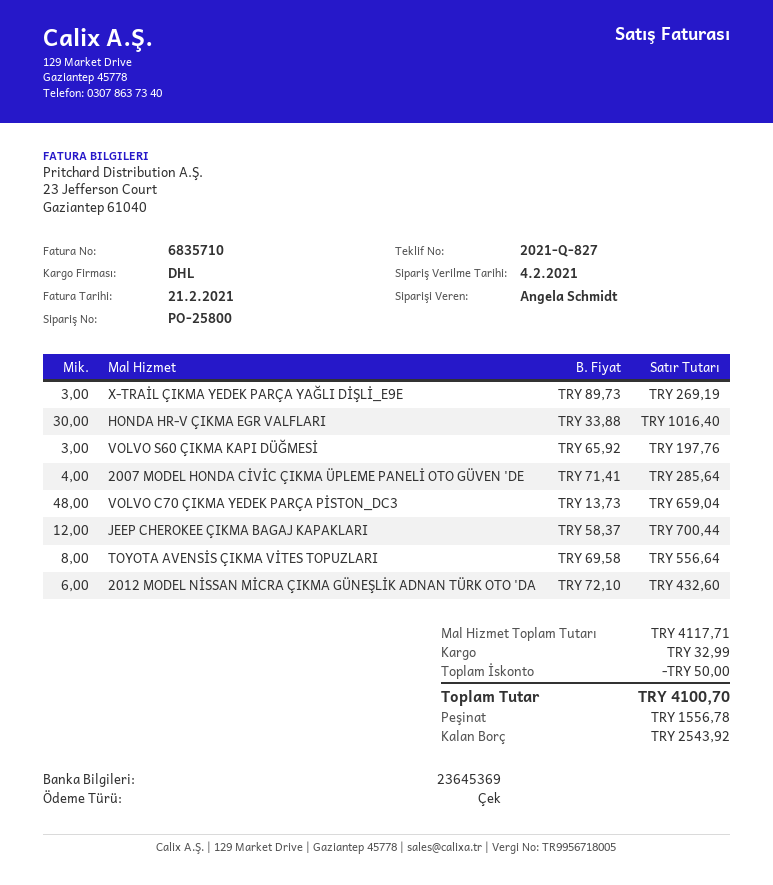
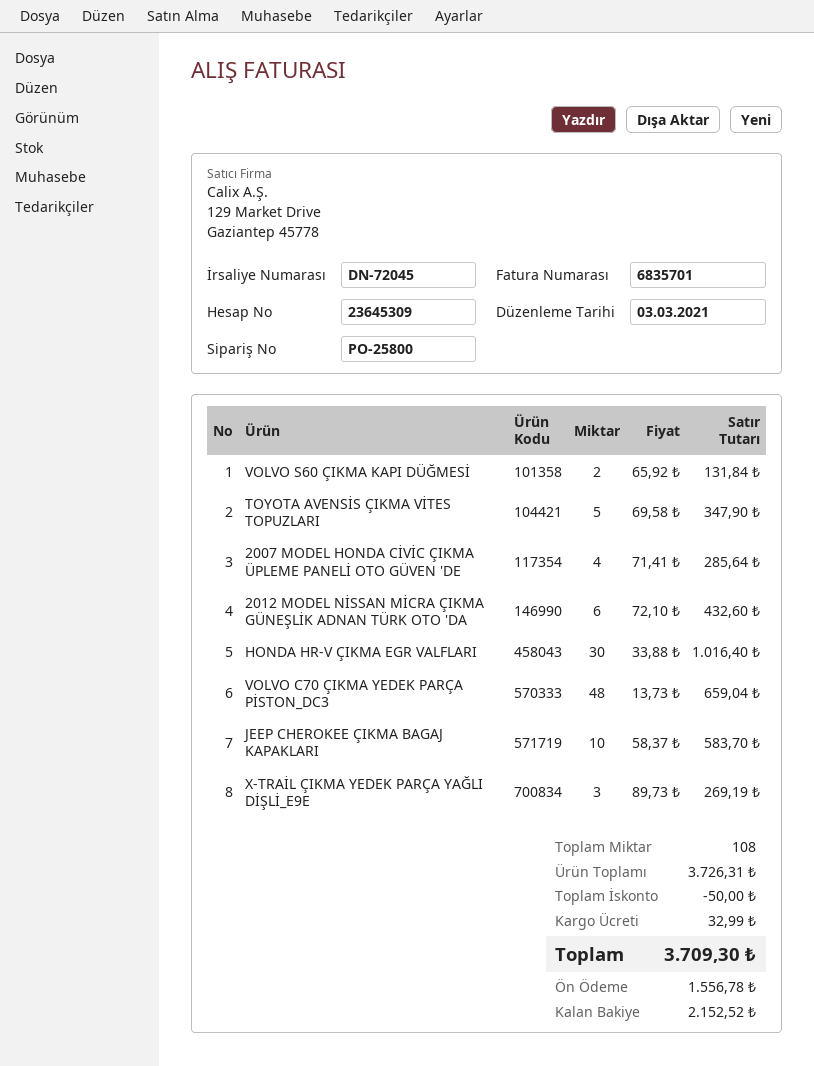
invoice number: 6835710 -> 6835701
invoice date: 2021-02-21 -> 2021-03-03
bank account: 23645369 -> 23645309
VOLVO S60 ÇIKMA KAPI DÜĞMESİ: 3 x 65.92 = 197.76 -> 2 x 65.92 = 131.84
JEEP CHEROKEE ÇIKMA BAGAJ KAPAKLARI: 12 x 58.37 = 700.44 -> 10 x 58.37 = 583.70
TOYOTA AVENSİS ÇIKMA VİTES TOPUZLARI: 8 x 69.58 = 556.64 -> 5 x 69.58 = 347.90
subtotal: 4117.71 -> 3726.31
total: 4100.70 -> 3709.30
balance: 2543.92 -> 2152.52

